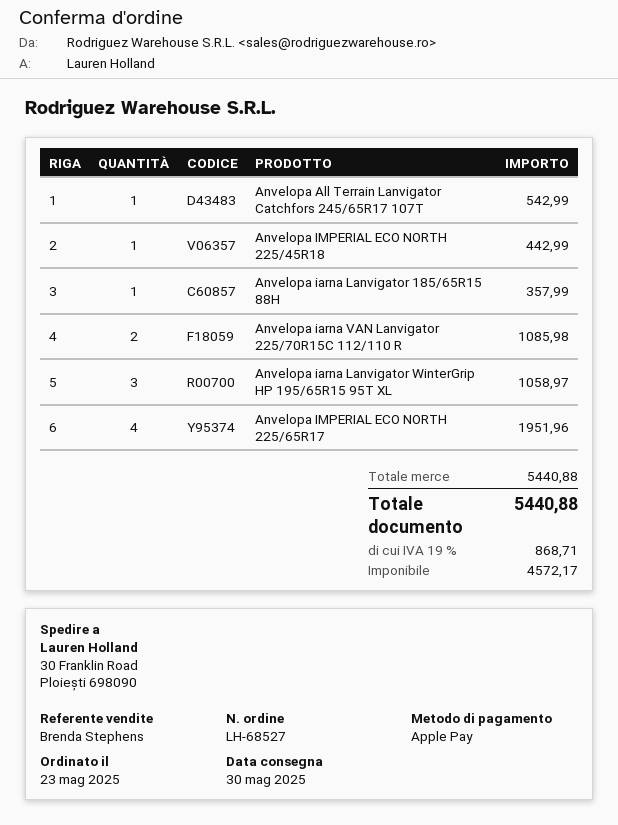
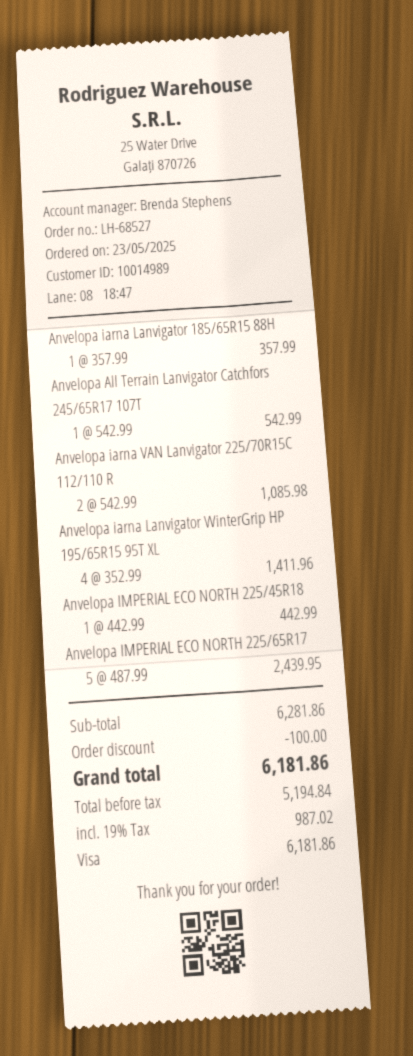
payment method: Apple Pay -> Visa
Anvelopa iarna Lanvigator WinterGrip HP 195/65R15 95T XL: 3 for 1058.97 -> 4 for 1411.96
Anvelopa IMPERIAL ECO NORTH 225/65R17: 4 for 1951.96 -> 5 for 2439.95
subtotal: 5440.88 -> 6281.86
discount: none -> 100.00
net: 4572.17 -> 5194.84
tax: 19% = 868.71 -> 19% = 987.02
total: 5440.88 -> 6181.86

